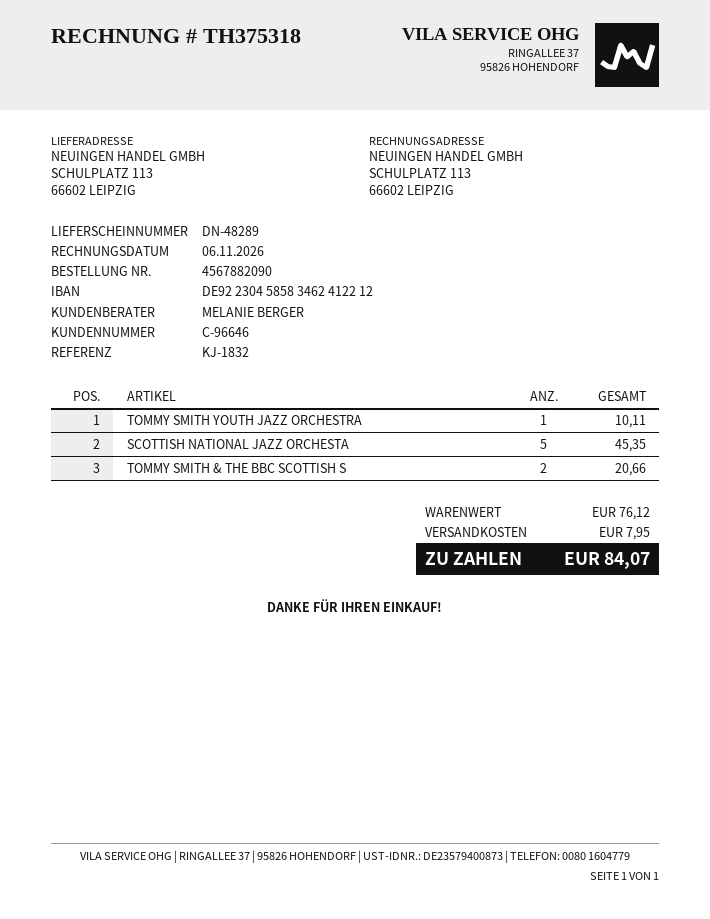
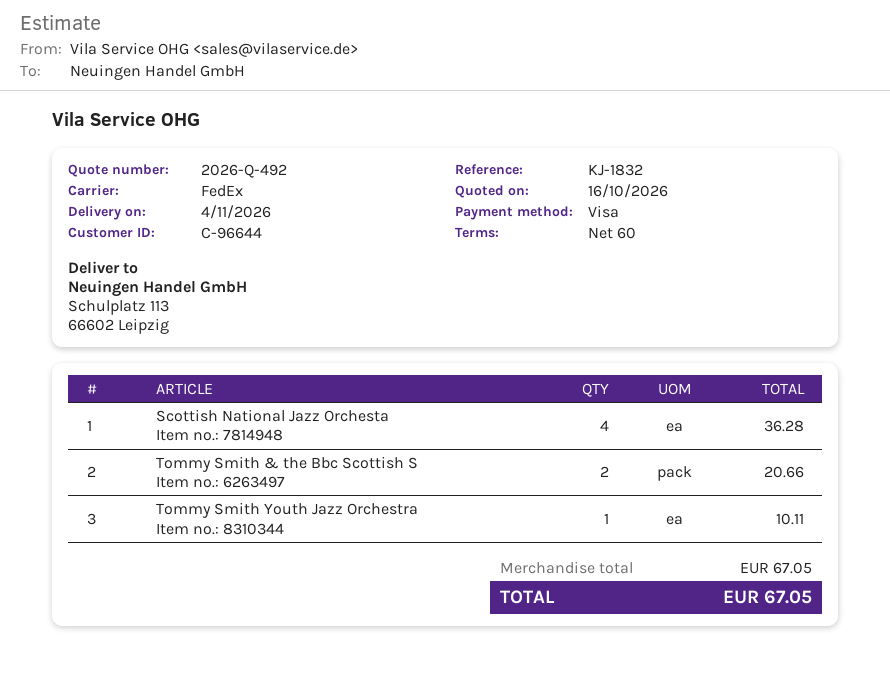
customer number: C-96646 -> C-96644
SCOTTISH NATIONAL JAZZ ORCHESTA: 5 for 45.35 -> 4 for 36.28
subtotal: 76.12 -> 67.05
shipping: 7.95 -> none
total: 84.07 -> 67.05

